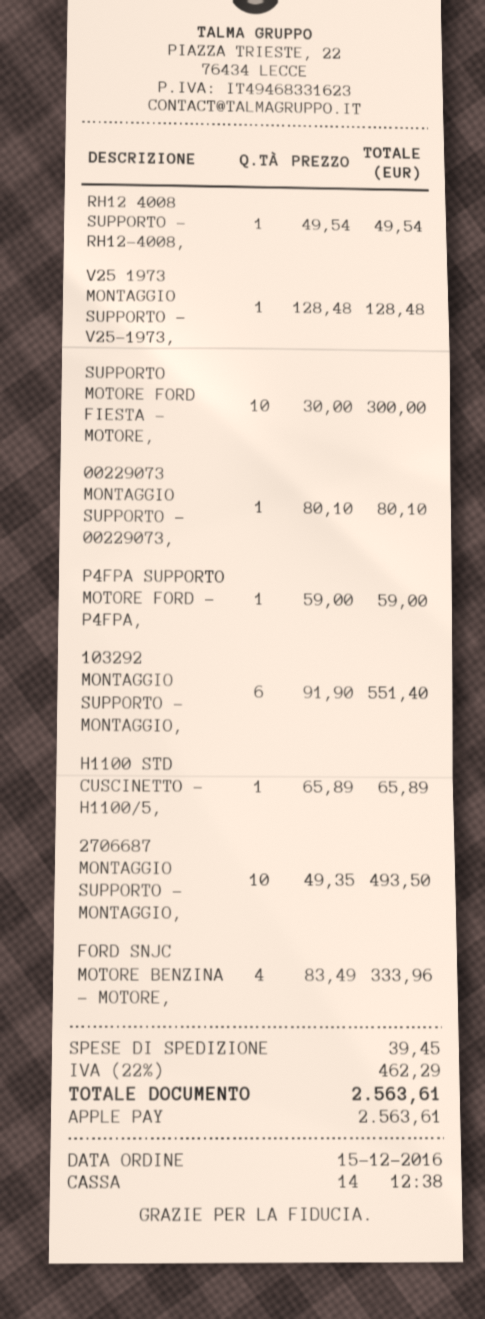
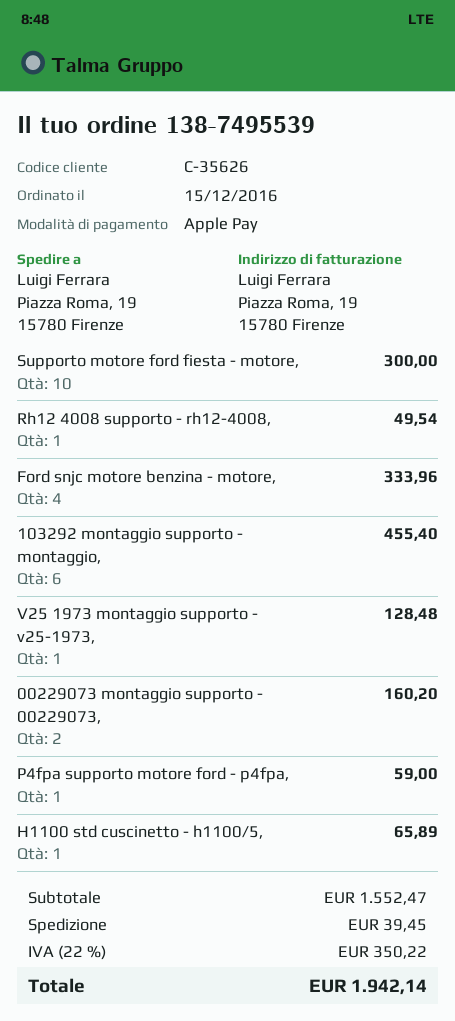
00229073 MONTAGGIO SUPPORTO - 00229073,: 1 for 80.10 -> 2 for 160.20
103292 MONTAGGIO SUPPORTO - MONTAGGIO,: 6 for 551.40 -> 6 for 455.40
2706687 MONTAGGIO SUPPORTO - MONTAGGIO,: 10 for 493.50 -> none
tax: 22% = 462.29 -> 22% = 350.22
total: 2563.61 -> 1942.14

